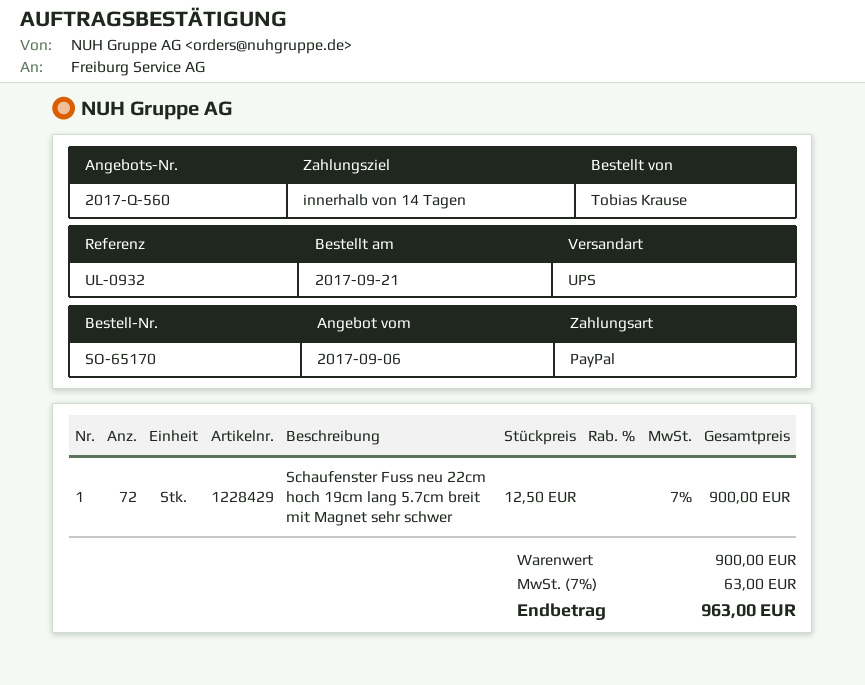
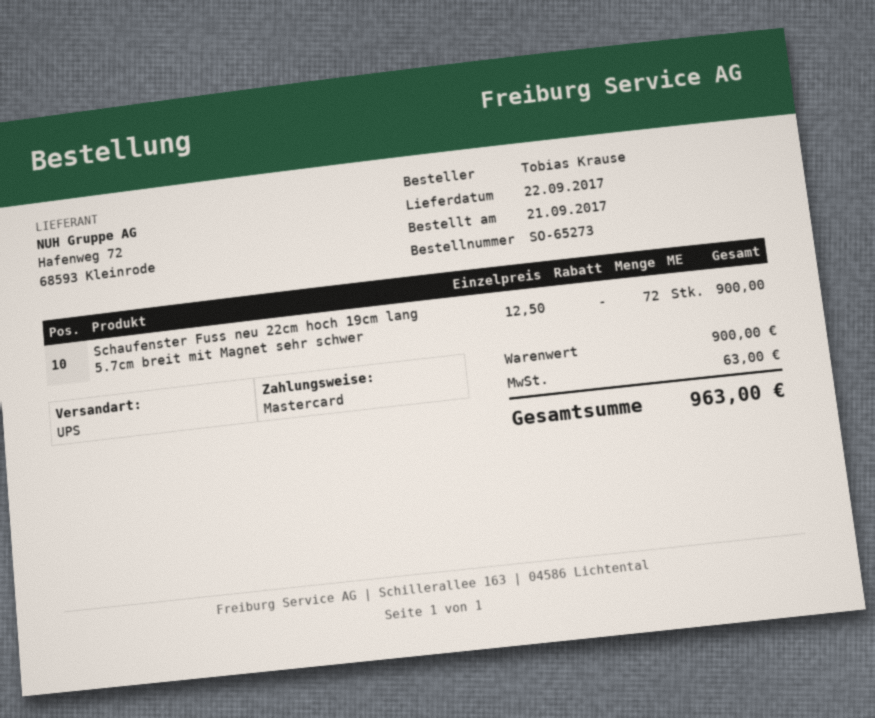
order number: SO-65170 -> SO-65273
payment method: PayPal -> Mastercard

